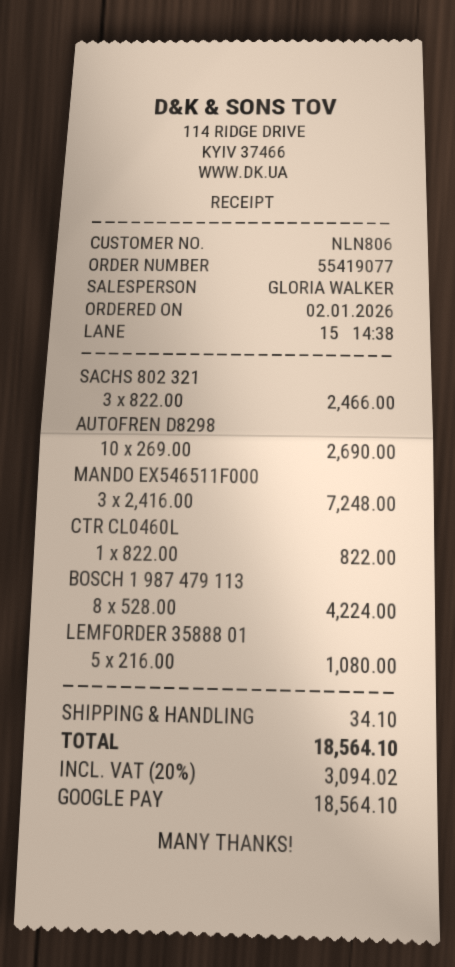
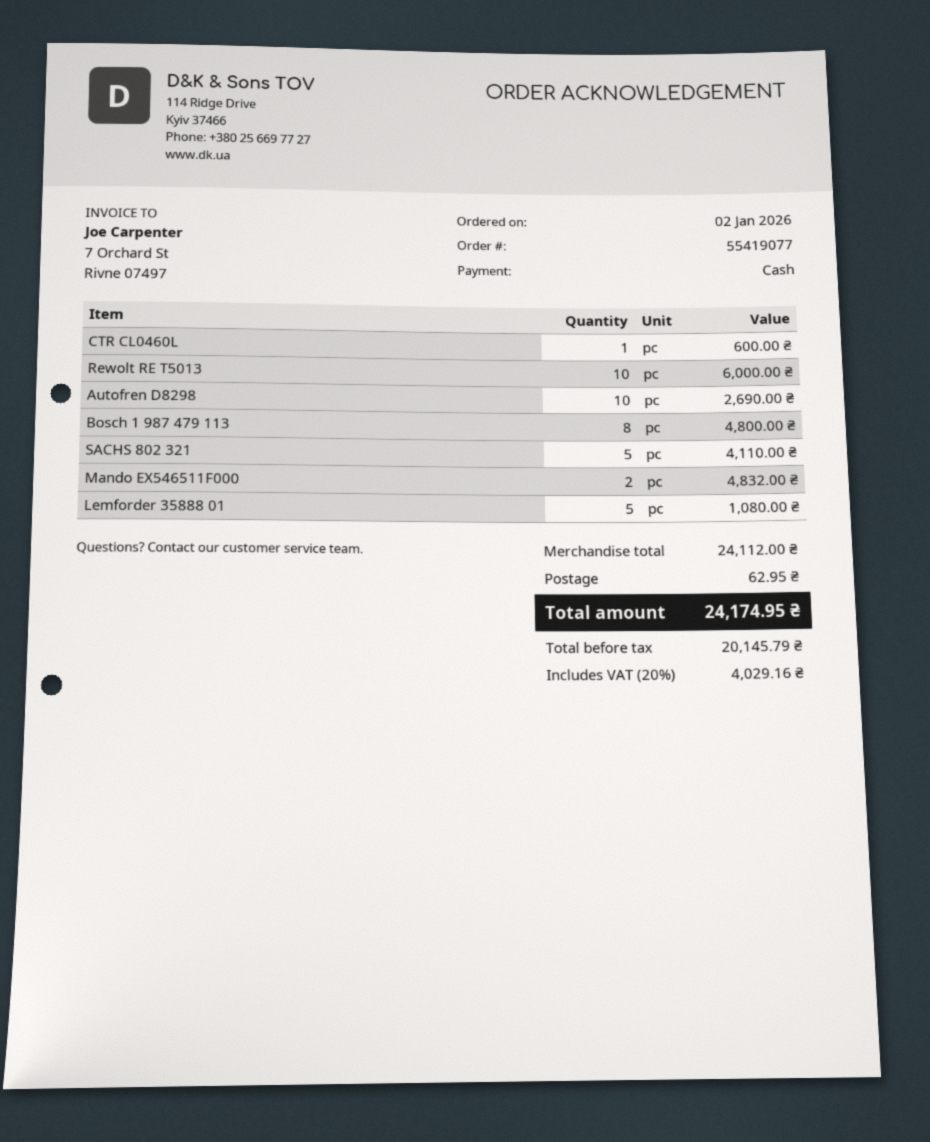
payment method: Google Pay -> cash
SACHS 802 321: 3 for 2466.00 -> 5 for 4110.00
MANDO EX546511F000: 3 for 7248.00 -> 2 for 4832.00
CTR CL0460L: 1 for 822.00 -> 1 for 600.00
BOSCH 1 987 479 113: 8 for 4224.00 -> 8 for 4800.00
Rewolt RE T5013: none -> 10 for 6000.00
shipping: 34.10 -> 62.95
tax: 20% = 3094.02 -> 20% = 4029.16
total: 18564.10 -> 24174.95

